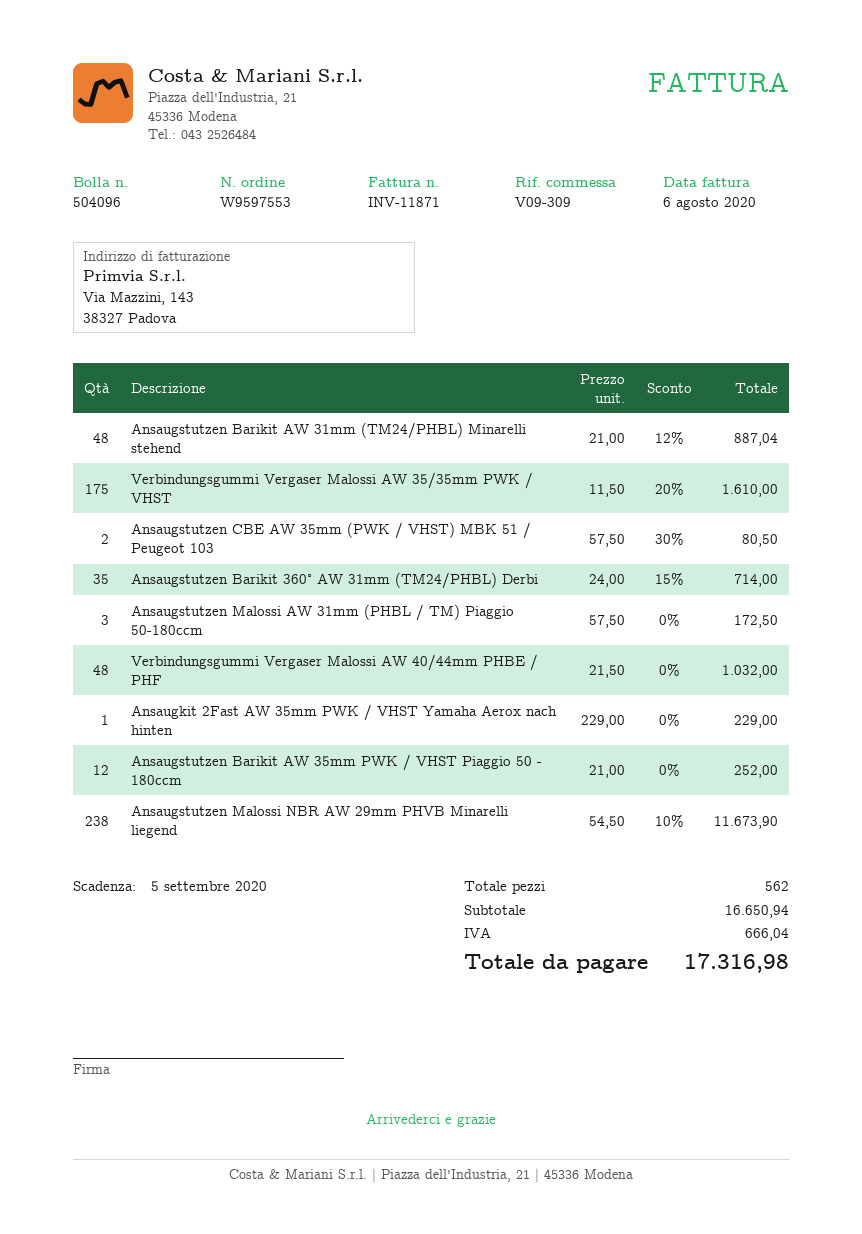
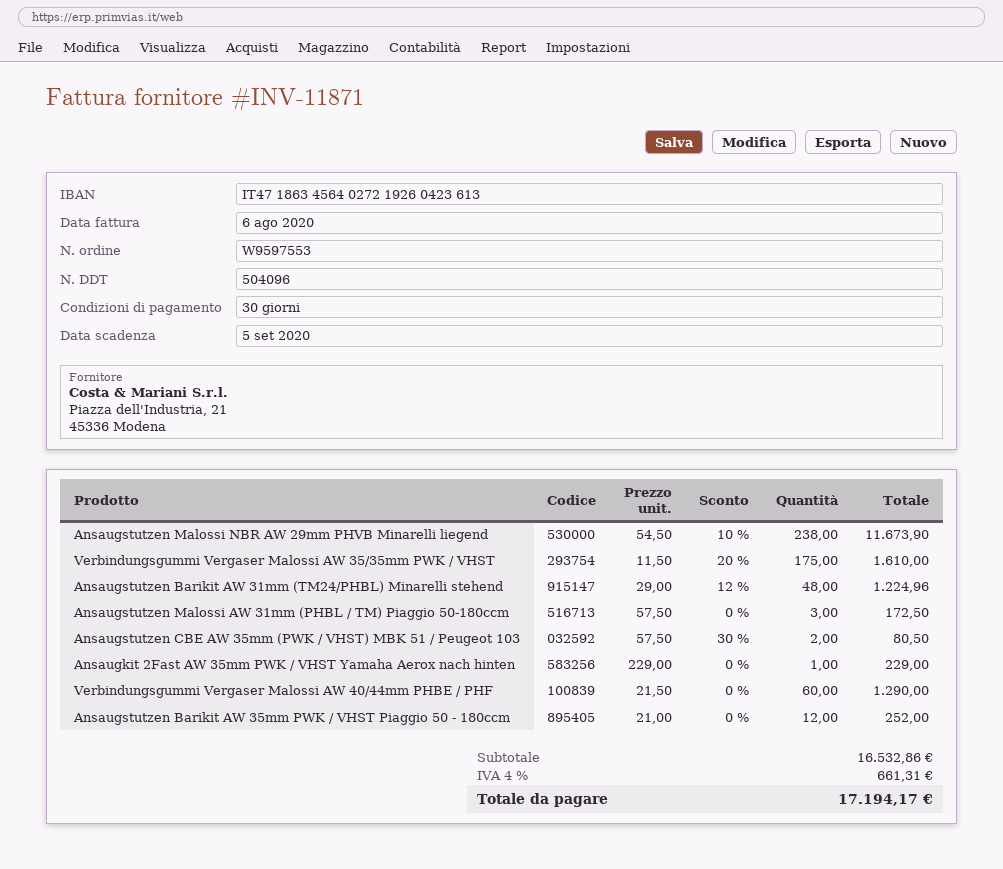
Ansaugstutzen Barikit AW 31mm (TM24/PHBL) Minarelli stehend: 48 x 21.00 - 12% = 887.04 -> 48 x 29.00 - 12% = 1224.96
Ansaugstutzen Barikit 360° AW 31mm (TM24/PHBL) Derbi: 35 x 24.00 - 15% = 714.00 -> none
Verbindungsgummi Vergaser Malossi AW 40/44mm PHBE / PHF: 48 x 21.50 = 1032.00 -> 60 x 21.50 = 1290.00
subtotal: 16650.94 -> 16532.86
tax: 666.04 -> 661.31
total: 17316.98 -> 17194.17

